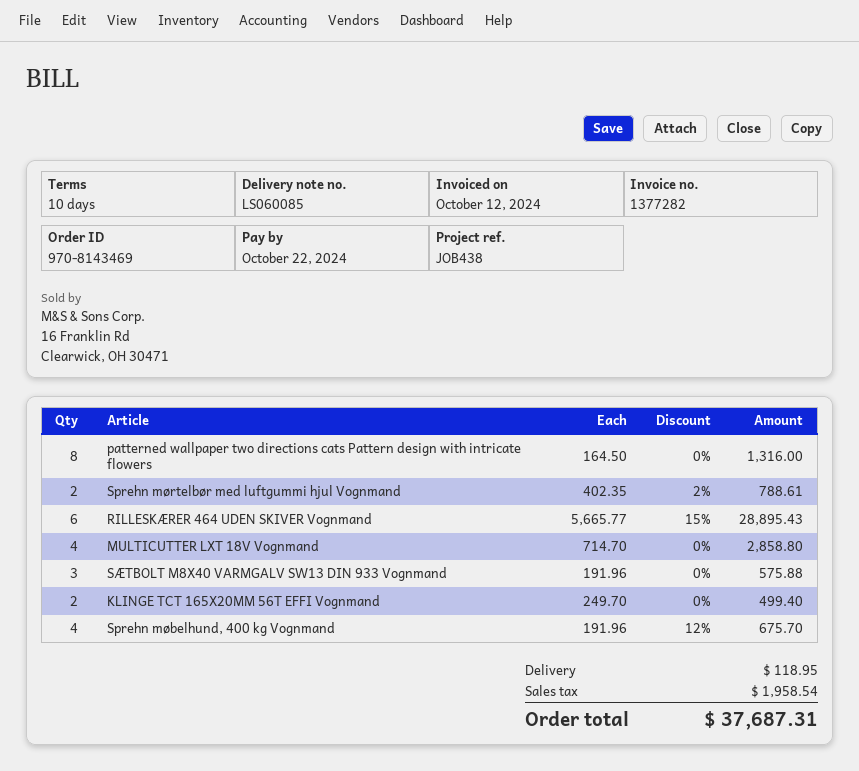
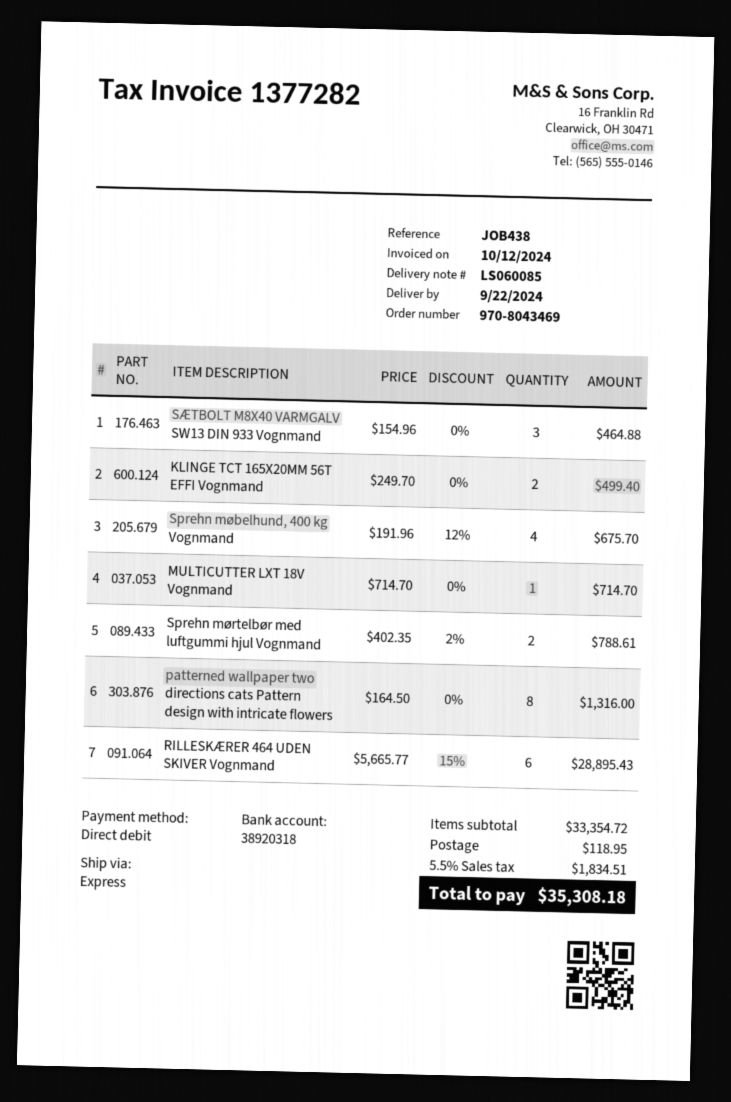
order number: 970-8143469 -> 970-8043469
MULTICUTTER LXT 18V Vognmand: 4 x 714.70 = 2858.80 -> 1 x 714.70 = 714.70
SÆTBOLT M8X40 VARMGALV SW13 DIN 933 Vognmand: 3 x 191.96 = 575.88 -> 3 x 154.96 = 464.88
tax: 1958.54 -> 1834.51
total: 37687.31 -> 35308.18

